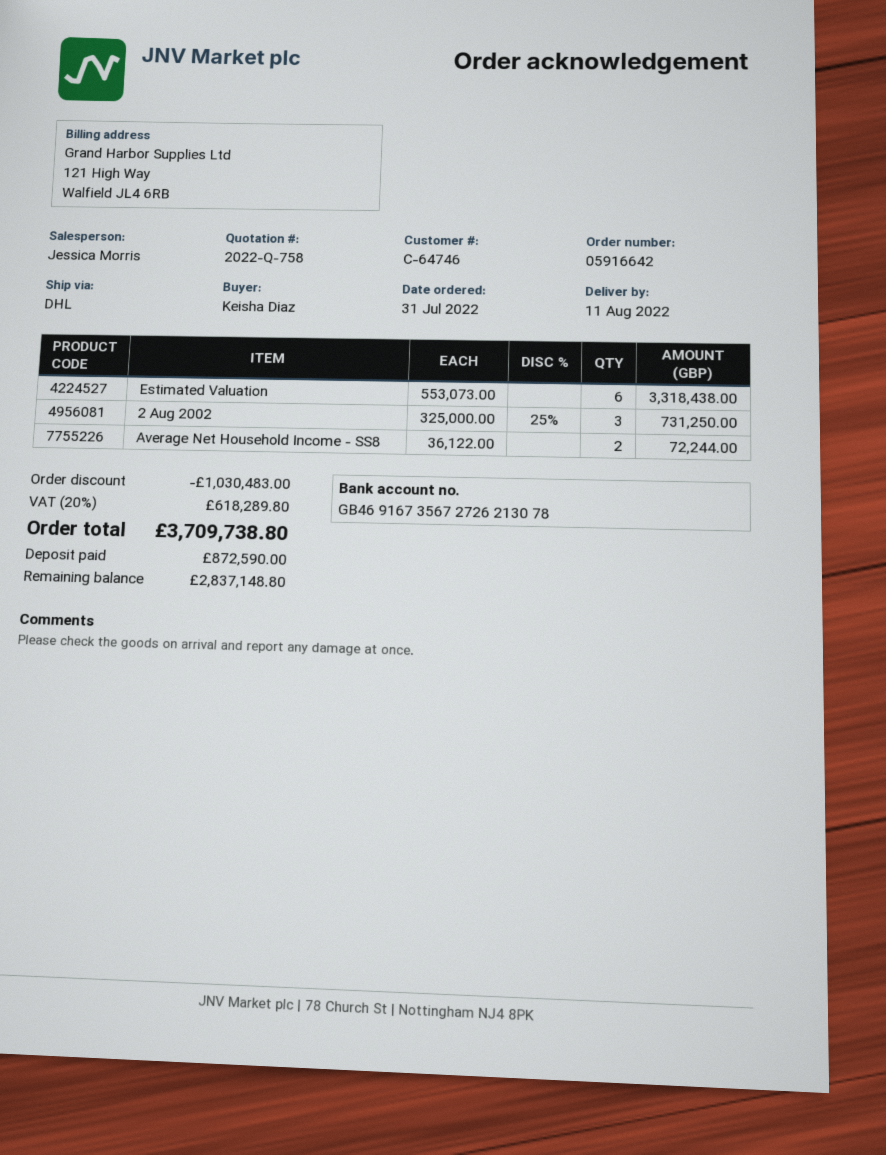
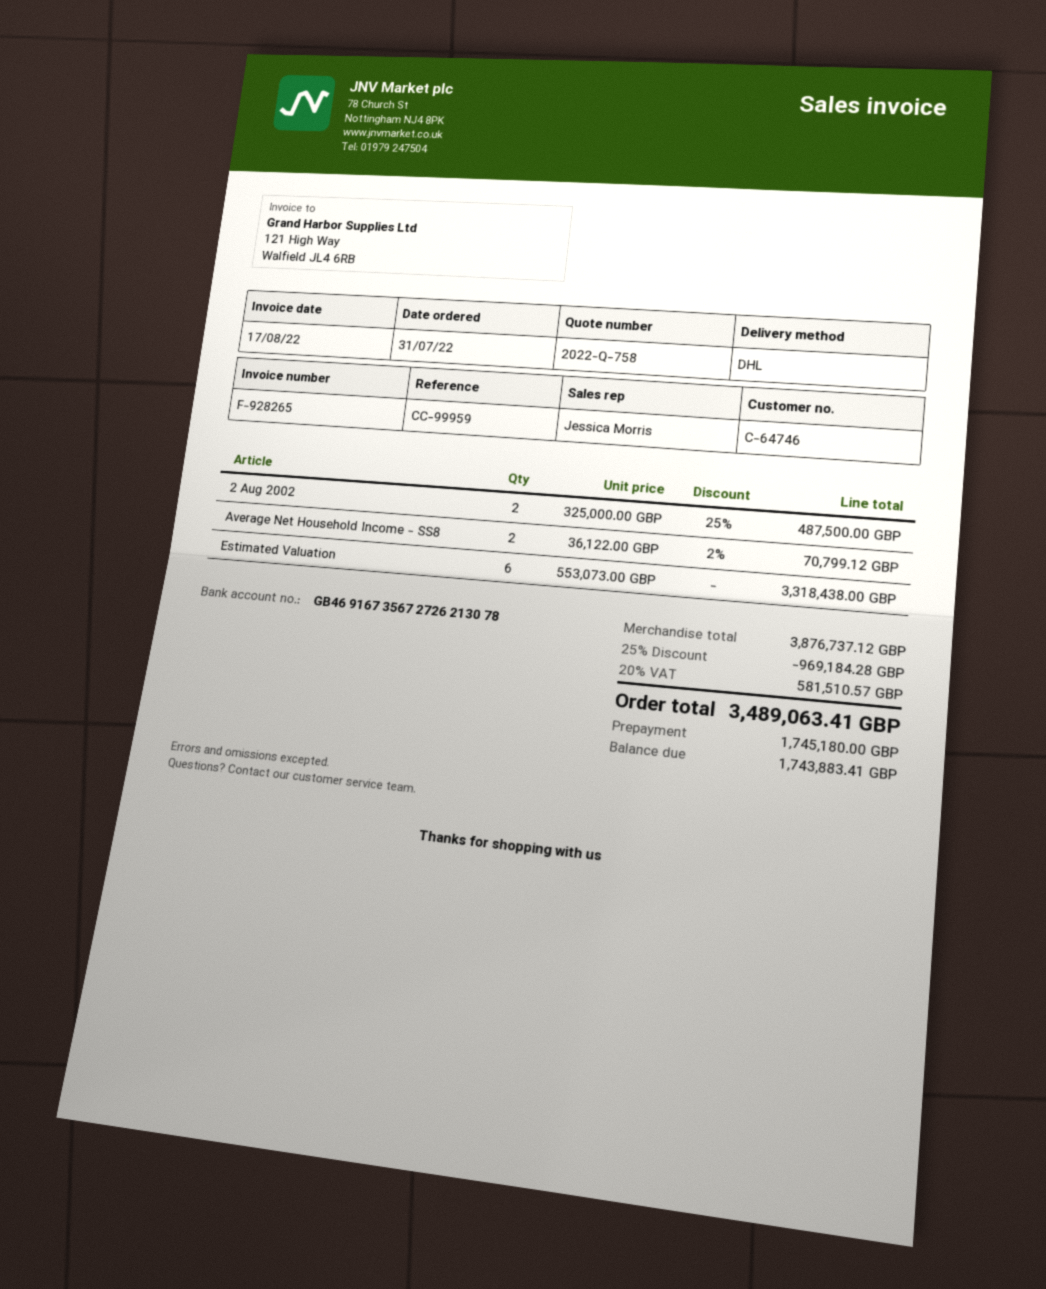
2 Aug 2002: 3 x 325000.00 - 25% = 731250.00 -> 2 x 325000.00 - 25% = 487500.00
Average Net Household Income - SS8: 2 x 36122.00 = 72244.00 -> 2 x 36122.00 - 2% = 70799.12
discount: 1030483.00 -> 969184.28
tax: 20% = 618289.80 -> 20% = 581510.57
total: 3709738.80 -> 3489063.41
deposit: 872590.00 -> 1745180.00
balance: 2837148.80 -> 1743883.41

